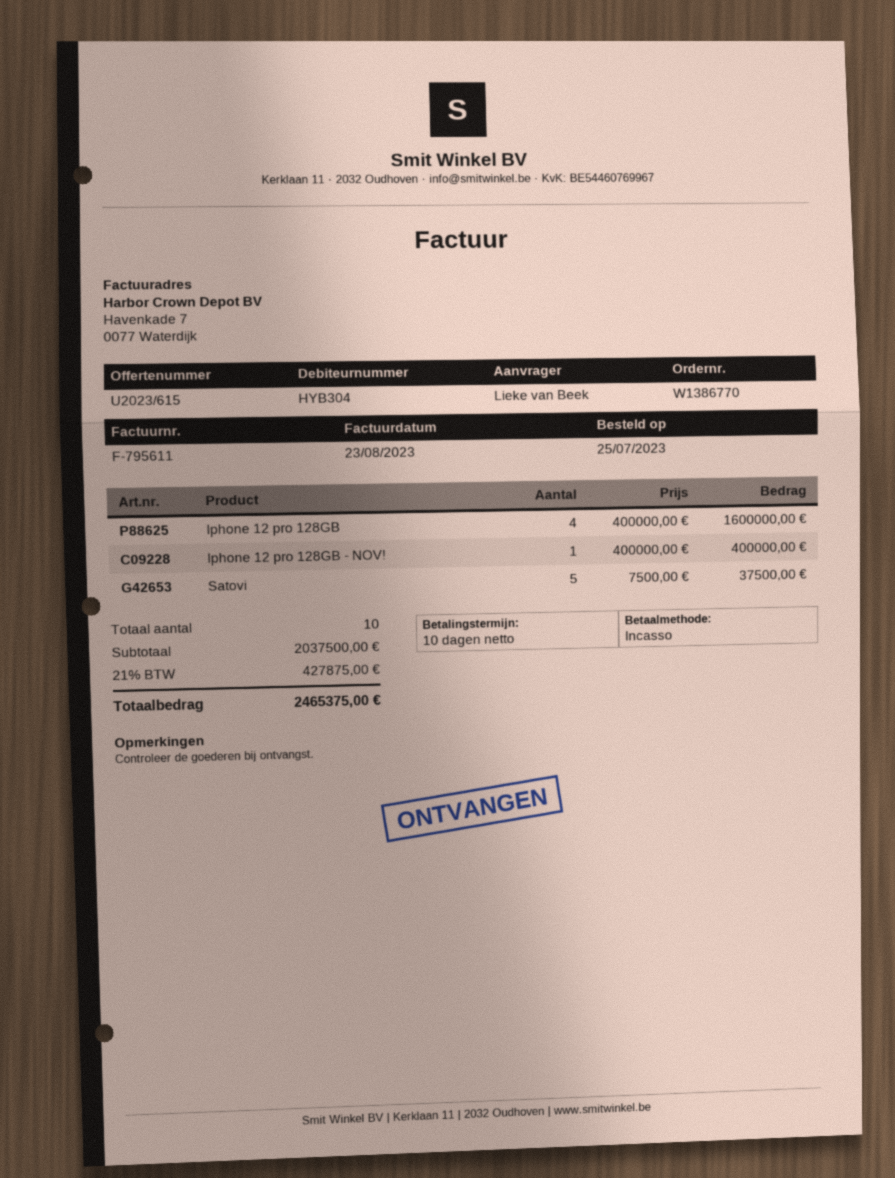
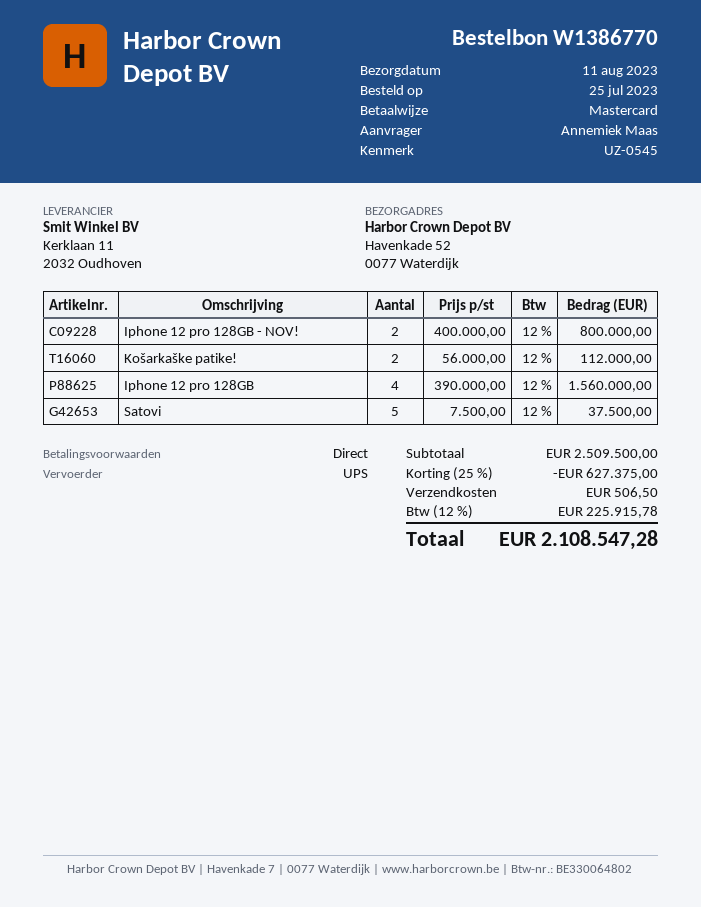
payment terms: 10 days -> on receipt
ordered by: Lieke van Beek -> Annemiek Maas
payment method: direct debit -> Mastercard
Iphone 12 pro 128GB: 4 x 400000.00 = 1600000.00 -> 4 x 390000.00 = 1560000.00
Iphone 12 pro 128GB - NOV!: 1 x 400000.00 = 400000.00 -> 2 x 400000.00 = 800000.00
Košarkaške patike!: none -> 2 x 56000.00 = 112000.00
subtotal: 2037500.00 -> 2509500.00
discount: none -> 25% = 627375.00
shipping: none -> 506.50
tax: 21% = 427875.00 -> 12% = 225915.78
total: 2465375.00 -> 2108547.28

